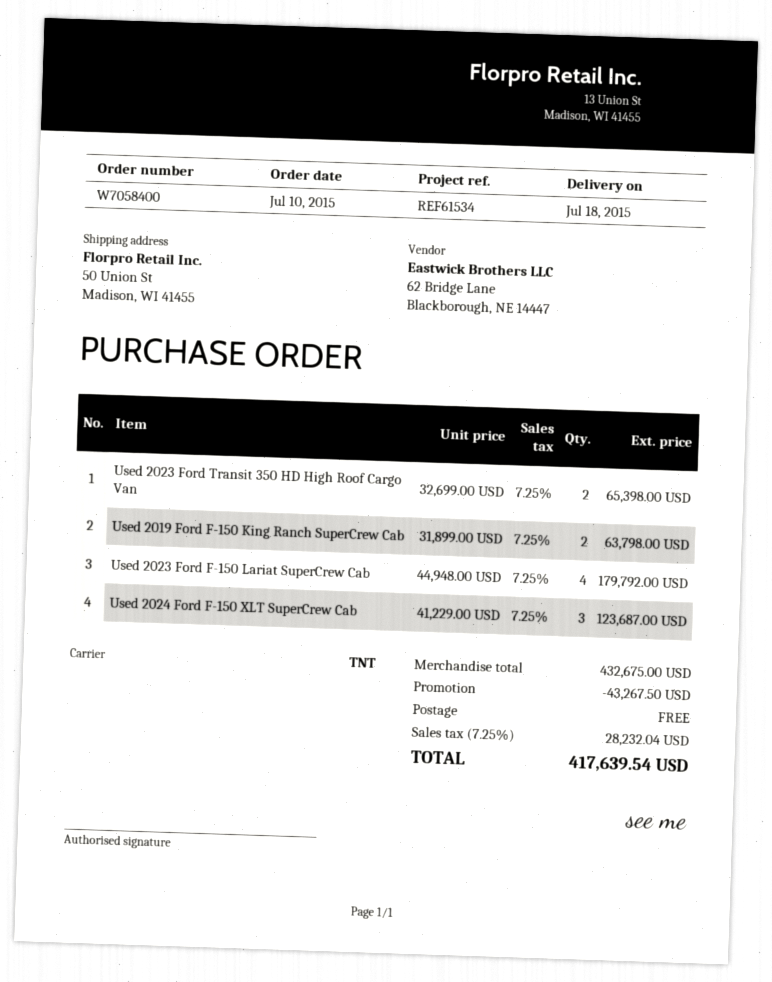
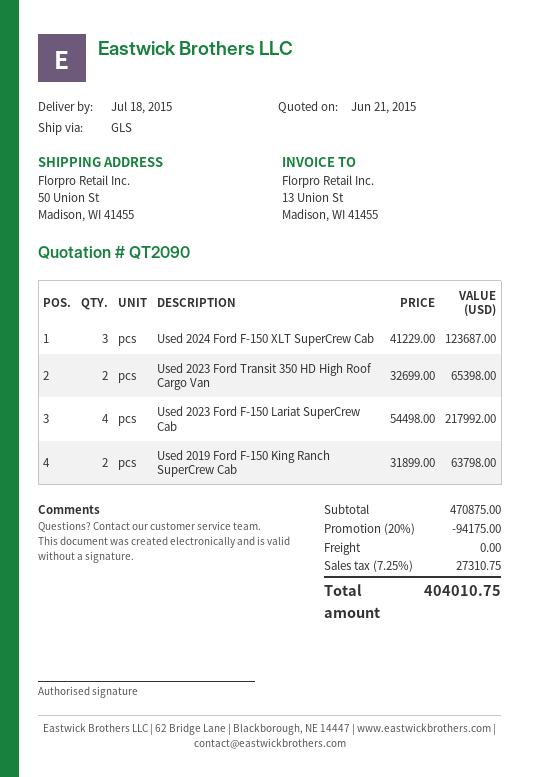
shipping method: TNT -> GLS
Used 2023 Ford F-150 Lariat SuperCrew Cab: 4 x 44948.00 = 179792.00 -> 4 x 54498.00 = 217992.00
subtotal: 432675.00 -> 470875.00
discount: 43267.50 -> 94175.00
tax: 7.25% = 28232.04 -> 7.25% = 27310.75
total: 417639.54 -> 404010.75

